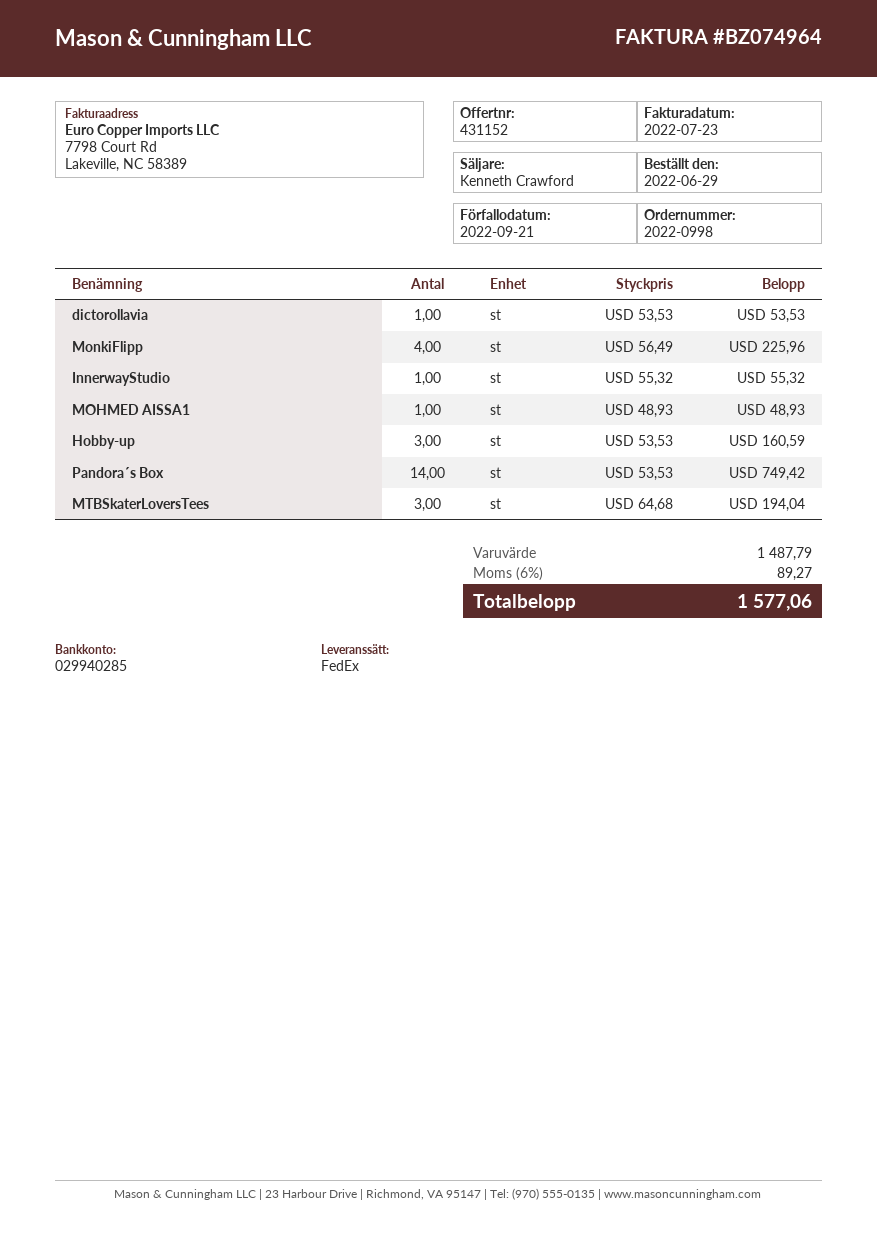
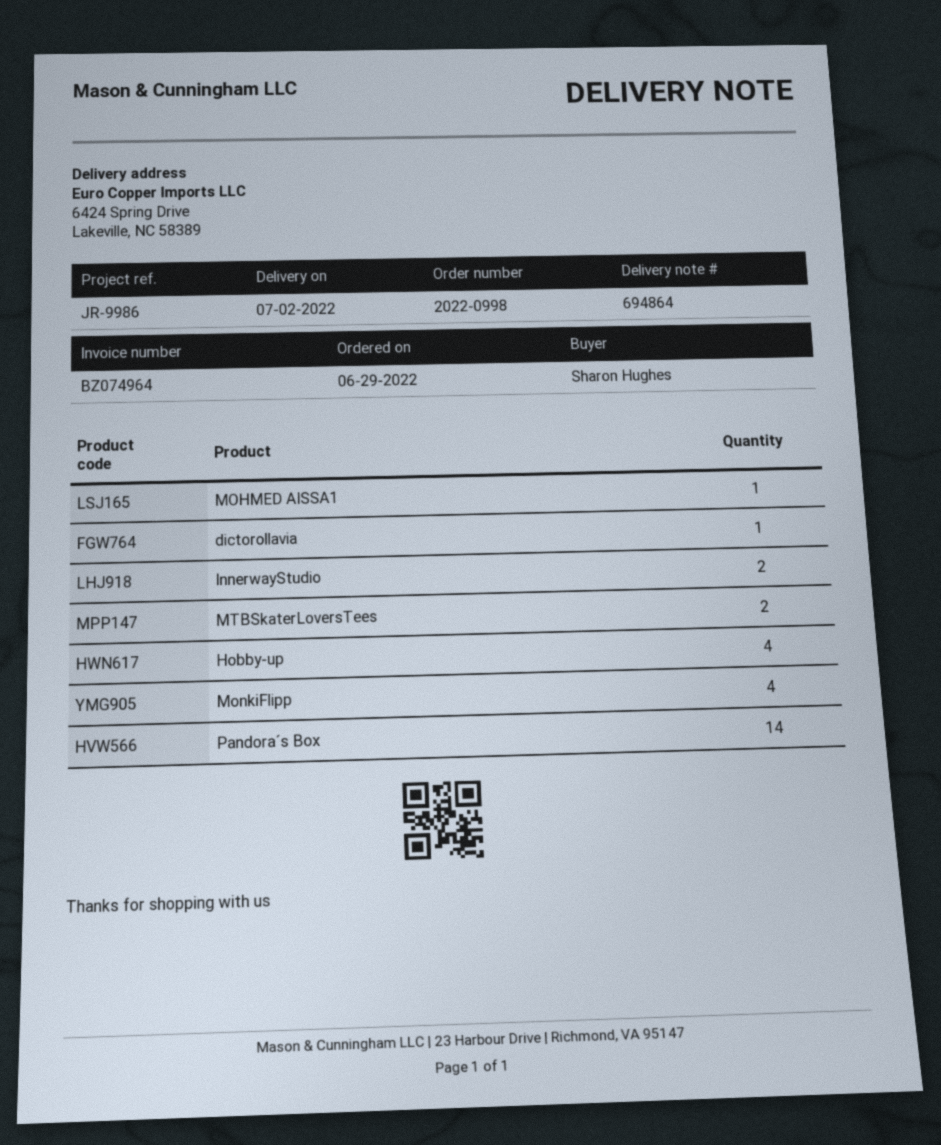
InnerwayStudio: 1 -> 2
Hobby-up: 3 -> 4
MTBSkaterLoversTees: 3 -> 2

